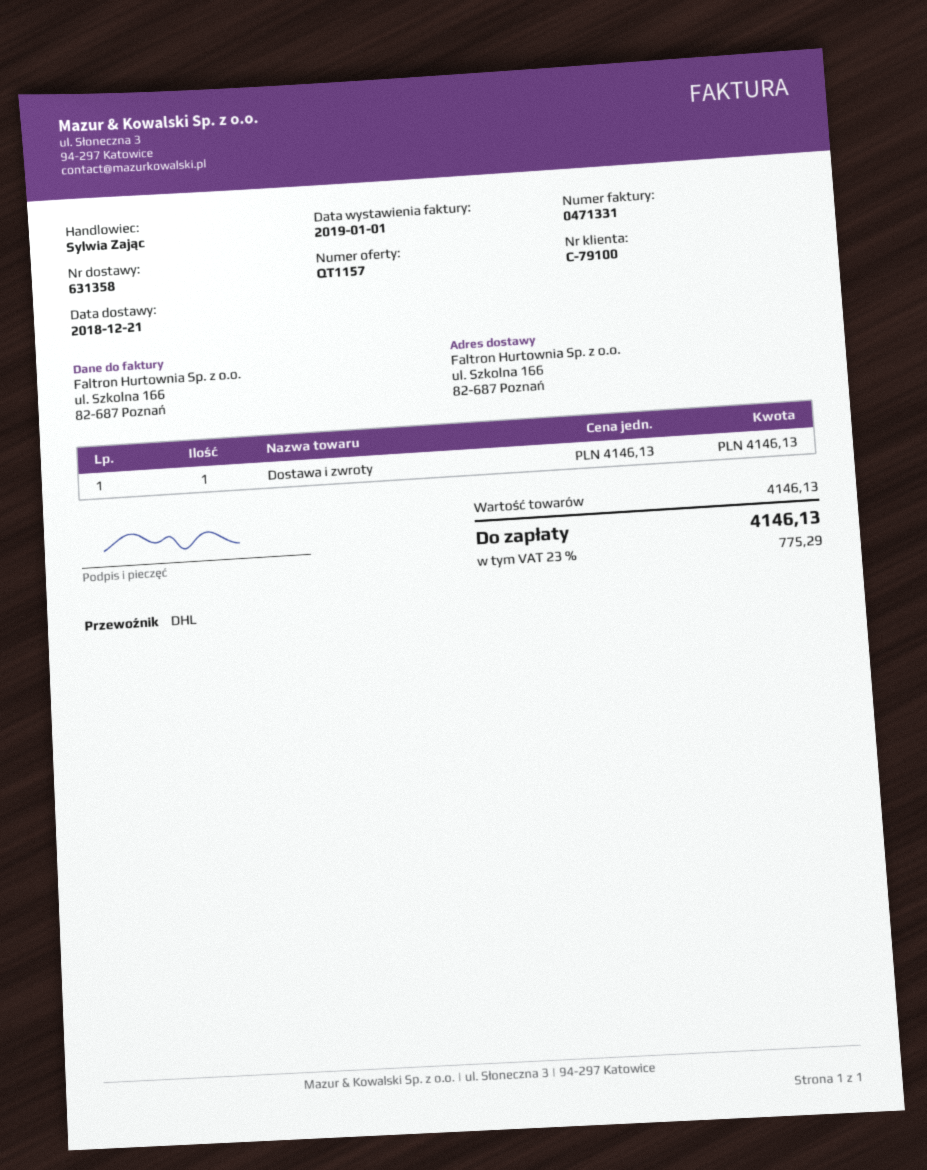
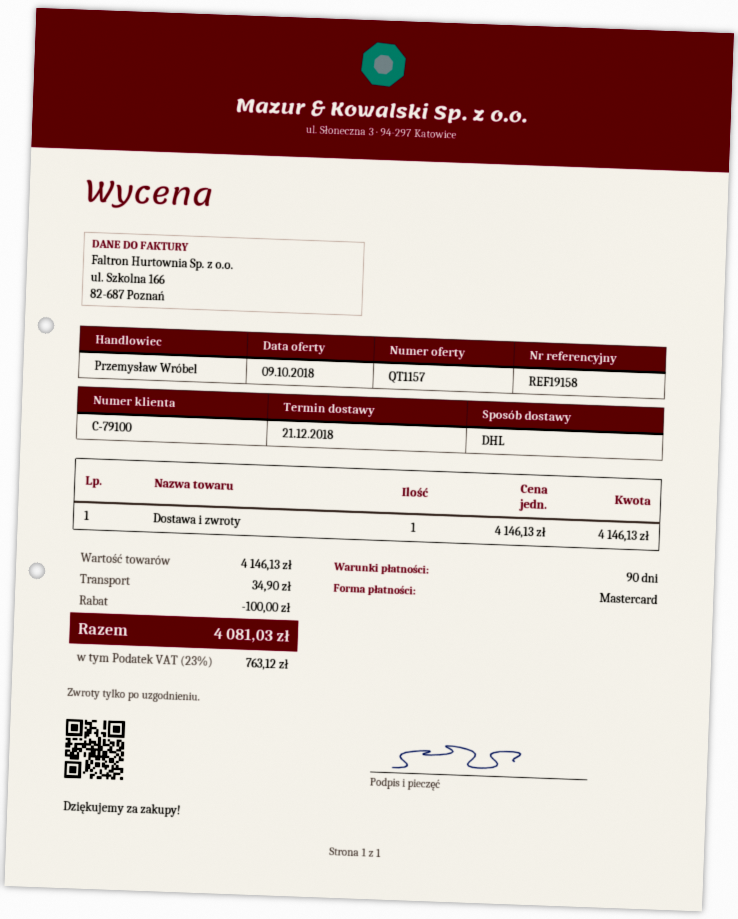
sales rep: Sylwia Zając -> Przemysław Wróbel
discount: none -> 100.00
shipping: none -> 34.90
tax: 23% = 775.29 -> 23% = 763.12
total: 4146.13 -> 4081.03

